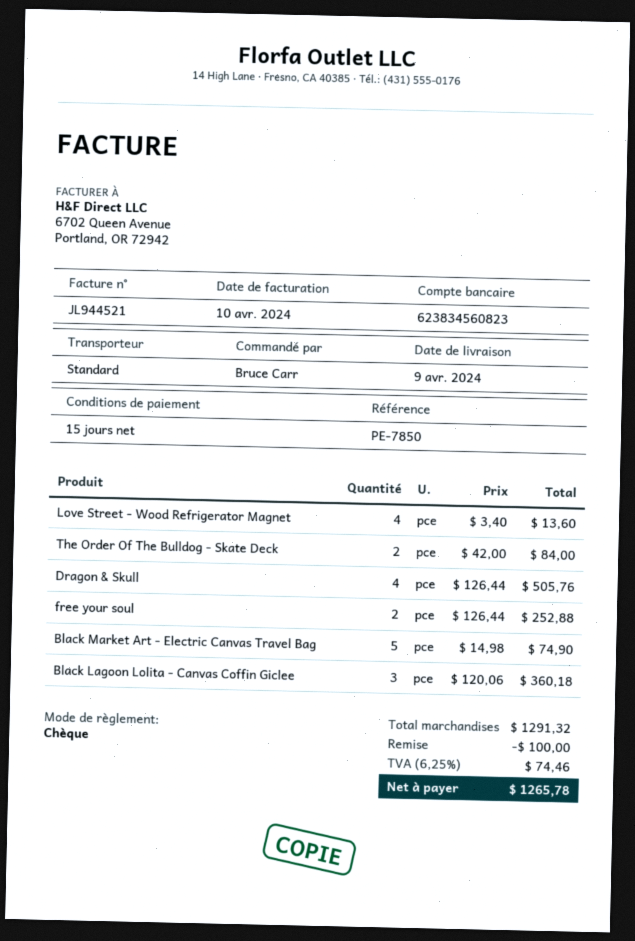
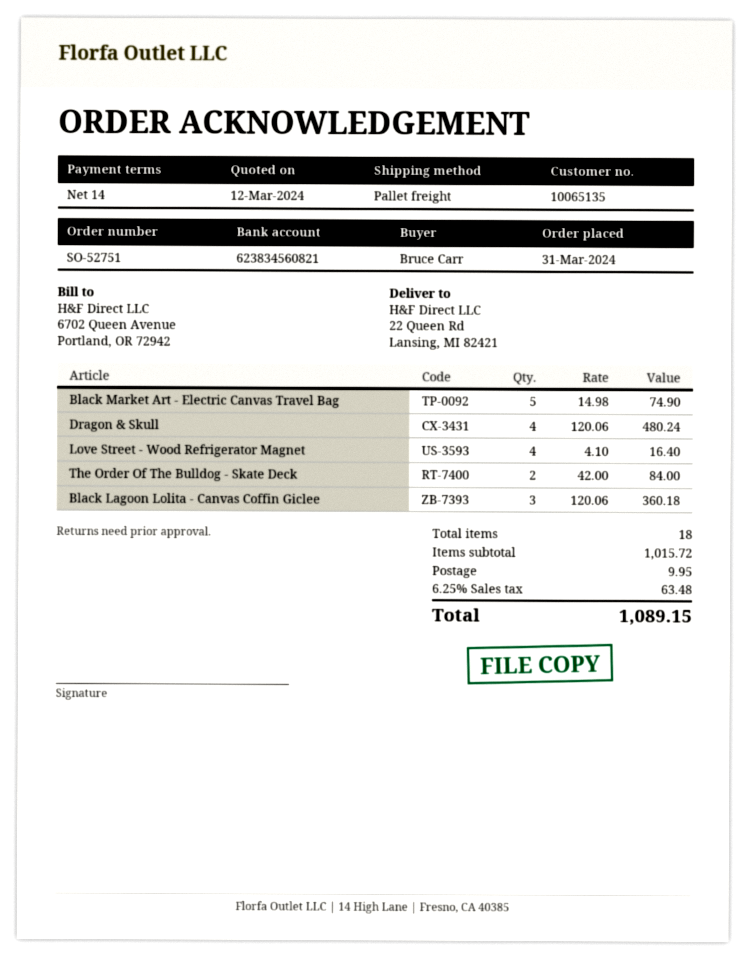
payment terms: 15 days -> 14 days
bank account: 623834560823 -> 623834560821
shipping method: standard -> pallet freight
Love Street - Wood Refrigerator Magnet: 4 x 3.40 = 13.60 -> 4 x 4.10 = 16.40
Dragon & Skull: 4 x 126.44 = 505.76 -> 4 x 120.06 = 480.24
free your soul: 2 x 126.44 = 252.88 -> none
subtotal: 1291.32 -> 1015.72
discount: 100.00 -> none
shipping: none -> 9.95
tax: 6.25% = 74.46 -> 6.25% = 63.48
total: 1265.78 -> 1089.15

